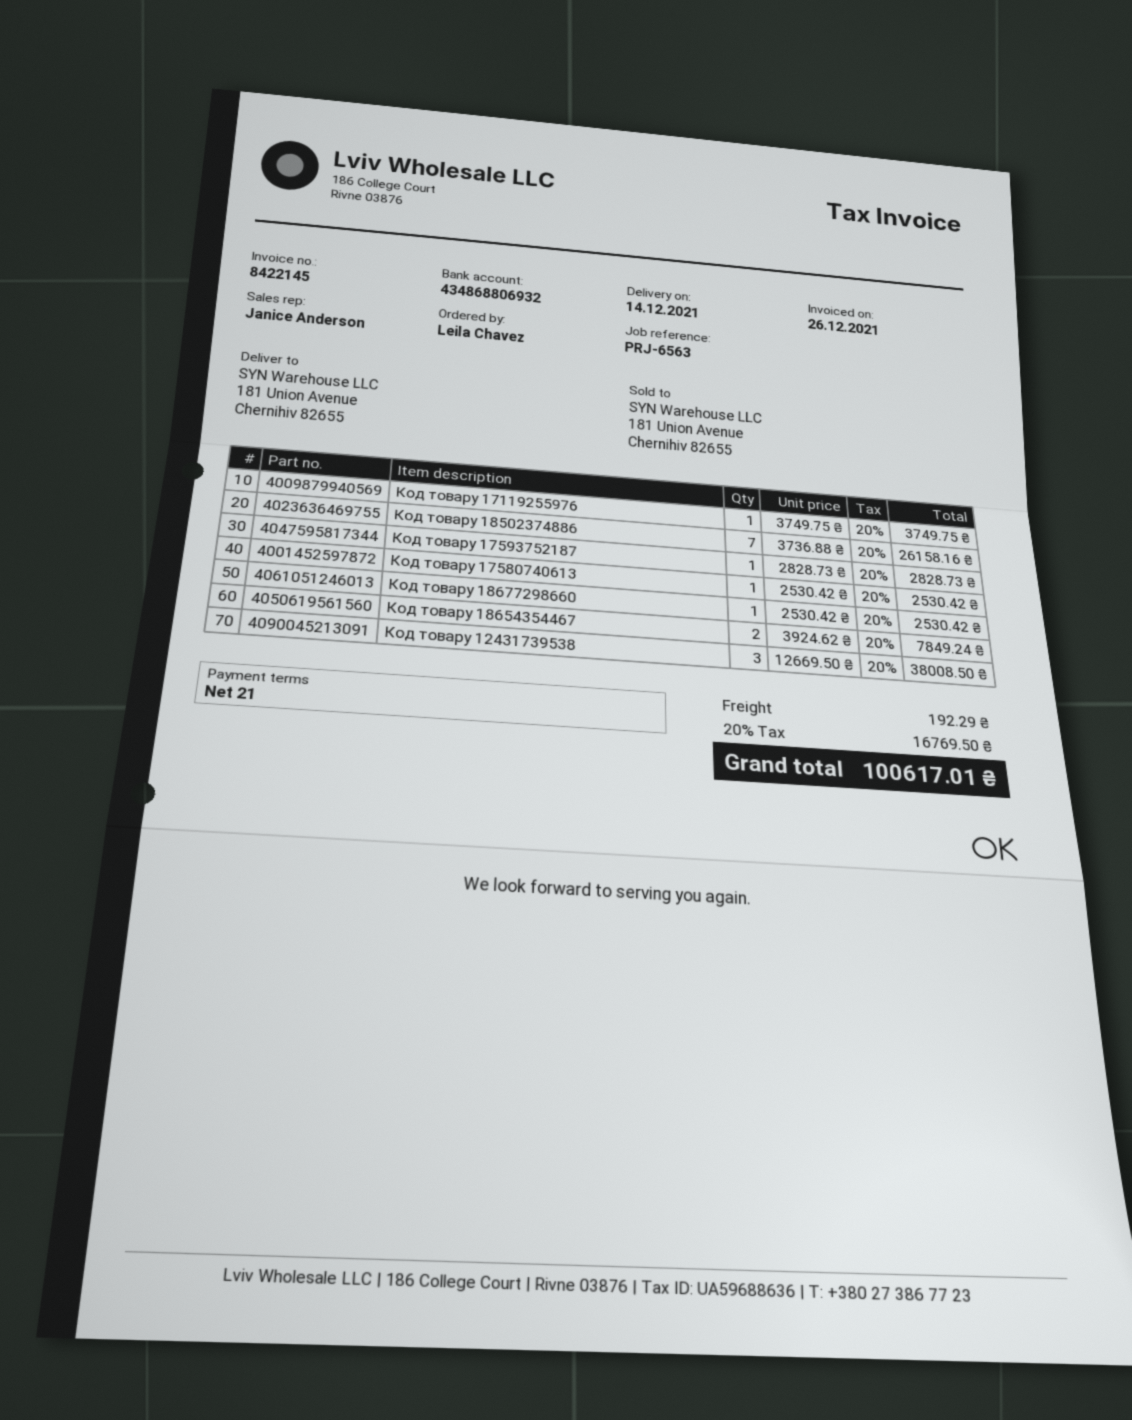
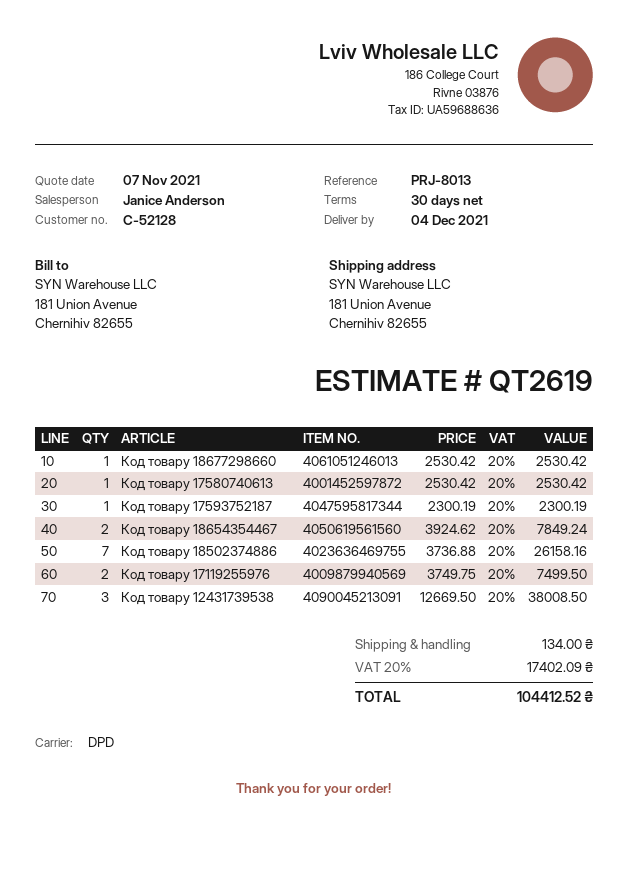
delivery date: 2021-12-14 -> 2021-12-04
payment terms: 21 days -> 30 days
reference: PRJ-6563 -> PRJ-8013
Код товару 17119255976: 1 x 3749.75 = 3749.75 -> 2 x 3749.75 = 7499.50
Код товару 17593752187: 1 x 2828.73 = 2828.73 -> 1 x 2300.19 = 2300.19
shipping: 192.29 -> 134.00
tax: 20% = 16769.50 -> 20% = 17402.09
total: 100617.01 -> 104412.52

